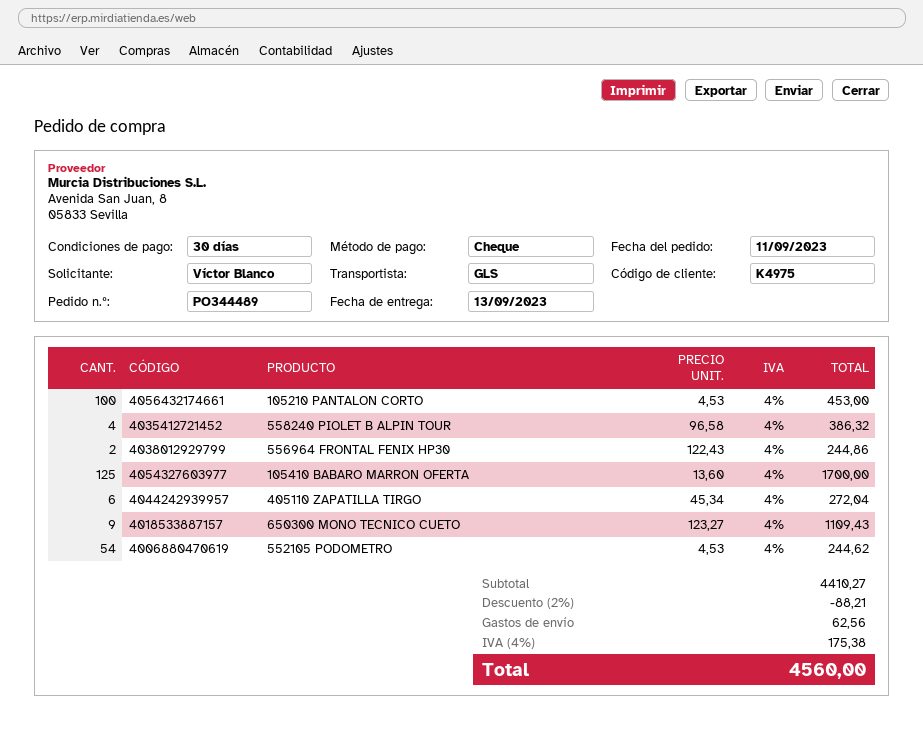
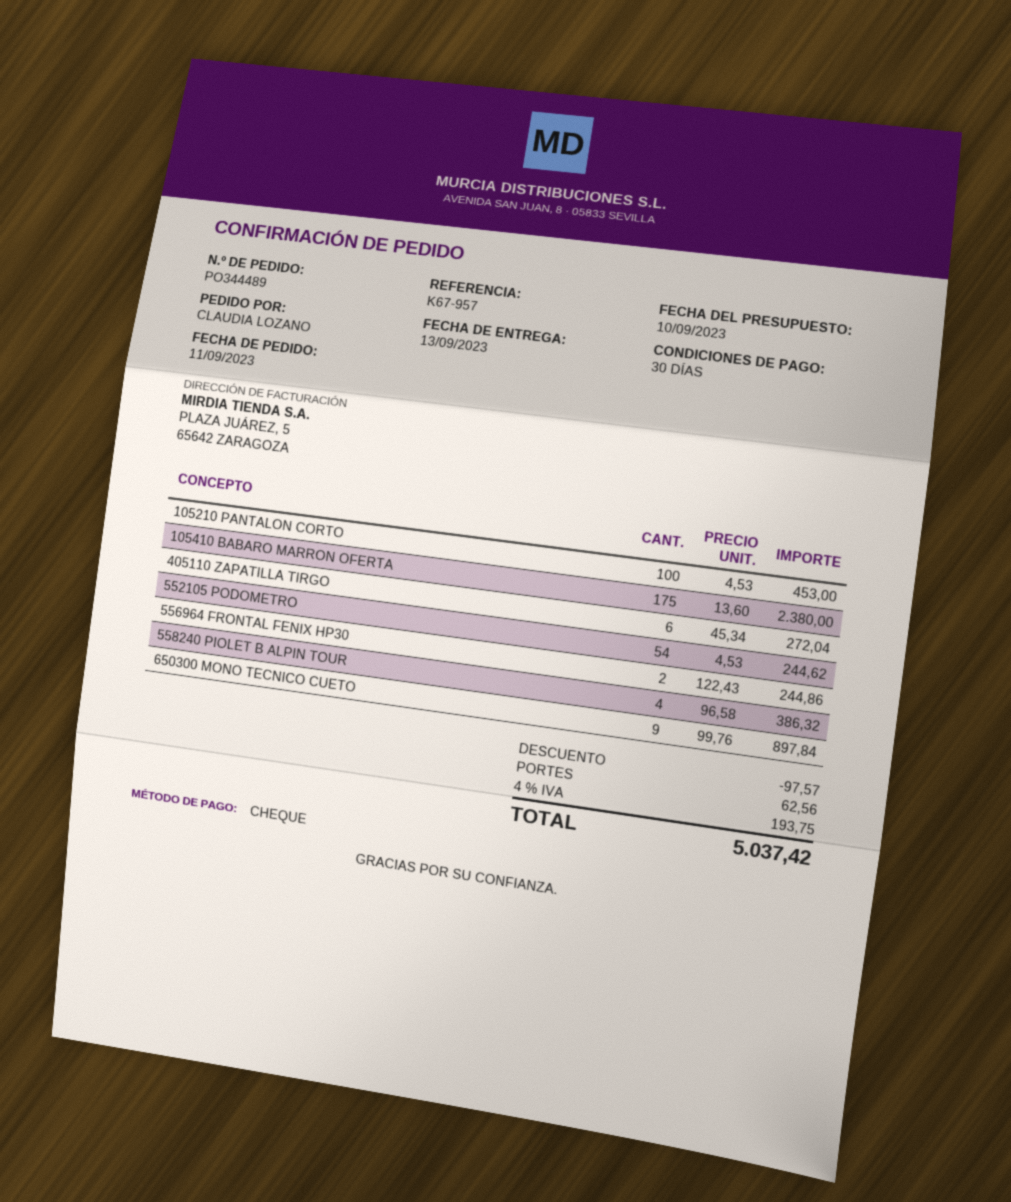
ordered by: Víctor Blanco -> CLAUDIA LOZANO
105410 BABARO MARRON OFERTA: 125 x 13.60 = 1700.00 -> 175 x 13.60 = 2380.00
650300 MONO TECNICO CUETO: 9 x 123.27 = 1109.43 -> 9 x 99.76 = 897.84
discount: 88.21 -> 97.57
tax: 4% = 175.38 -> 4% = 193.75
total: 4560.00 -> 5037.42

